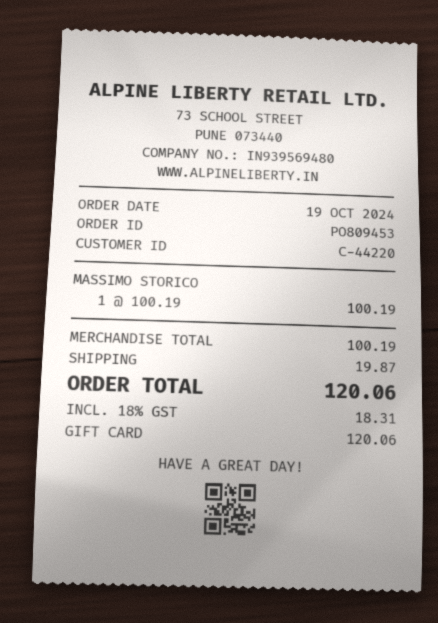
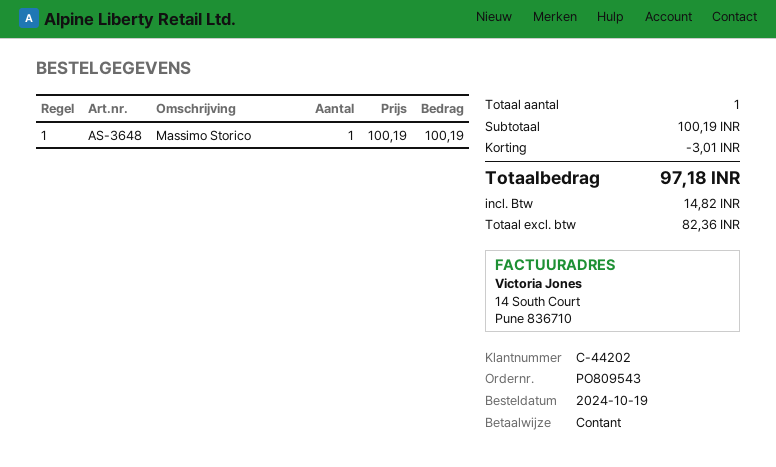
order number: PO809453 -> PO809543
customer number: C-44220 -> C-44202
payment method: gift card -> cash
discount: none -> 3.01
shipping: 19.87 -> none
tax: 18.31 -> 14.82
total: 120.06 -> 97.18

